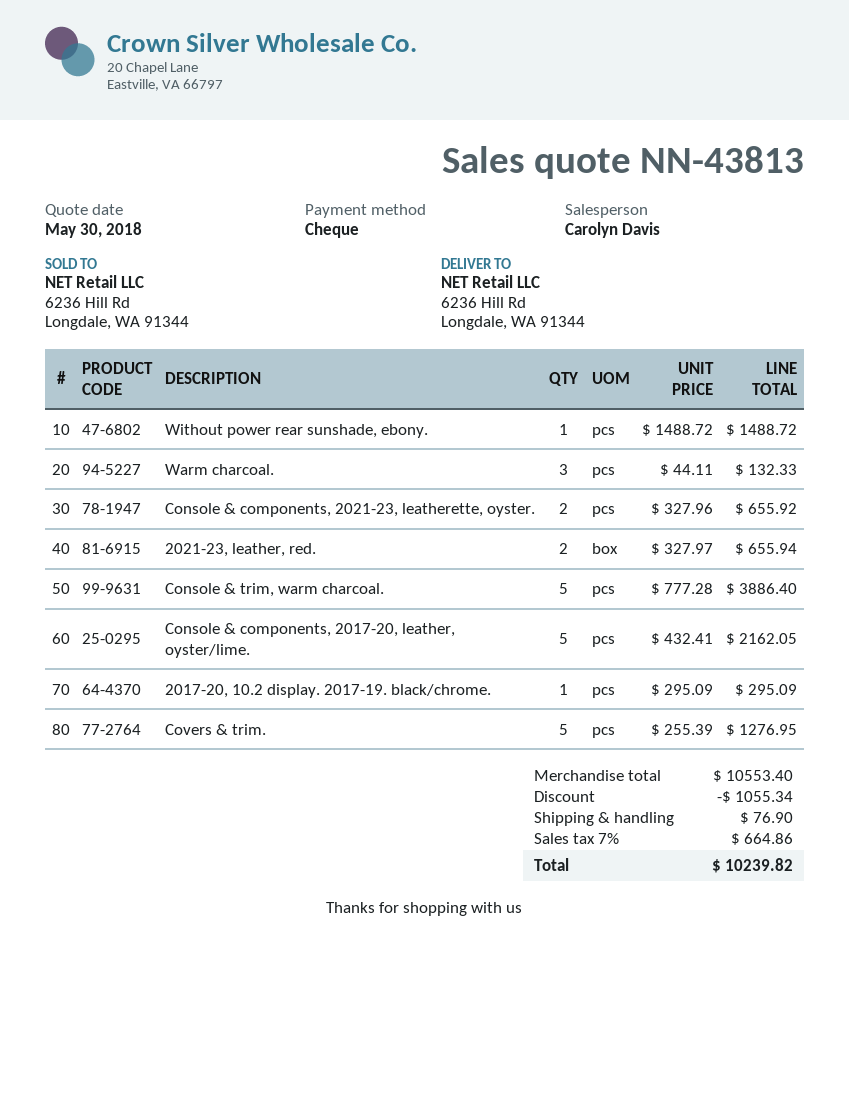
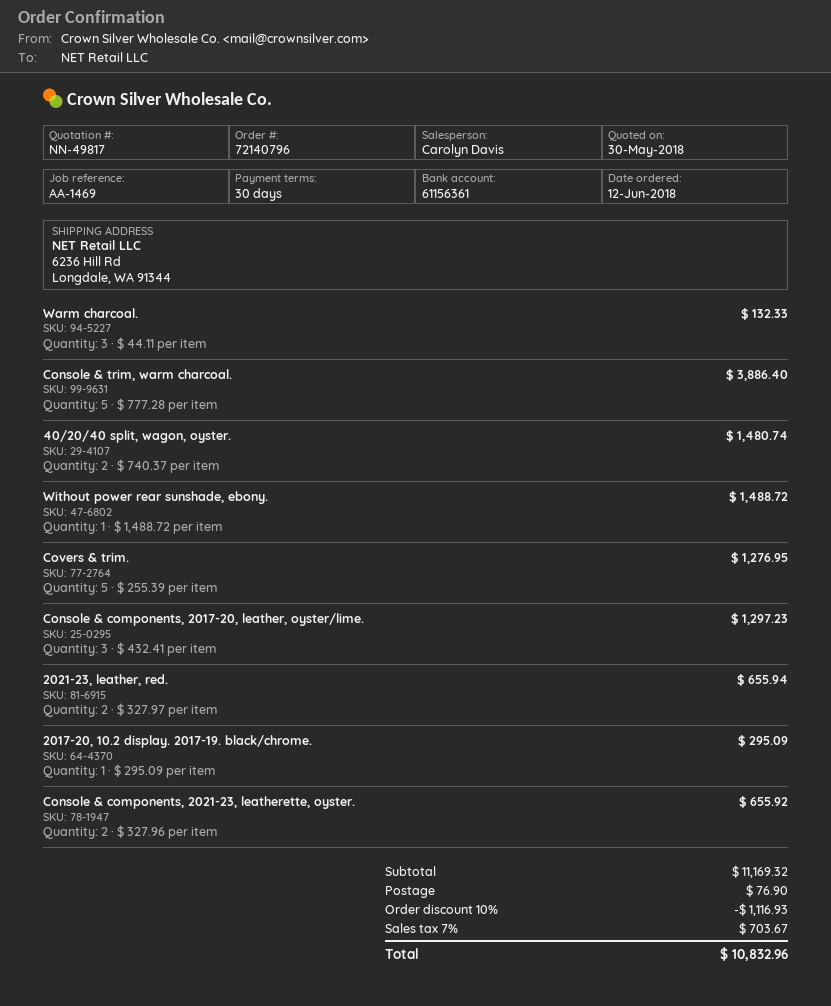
quote number: NN-43813 -> NN-49817
Console & components, 2017-20, leather, oyster/lime.: 5 x 432.41 = 2162.05 -> 3 x 432.41 = 1297.23
40/20/40 split, wagon, oyster.: none -> 2 x 740.37 = 1480.74
subtotal: 10553.40 -> 11169.32
discount: 1055.34 -> 1116.93
tax: 7% = 664.86 -> 7% = 703.67
total: 10239.82 -> 10832.96

